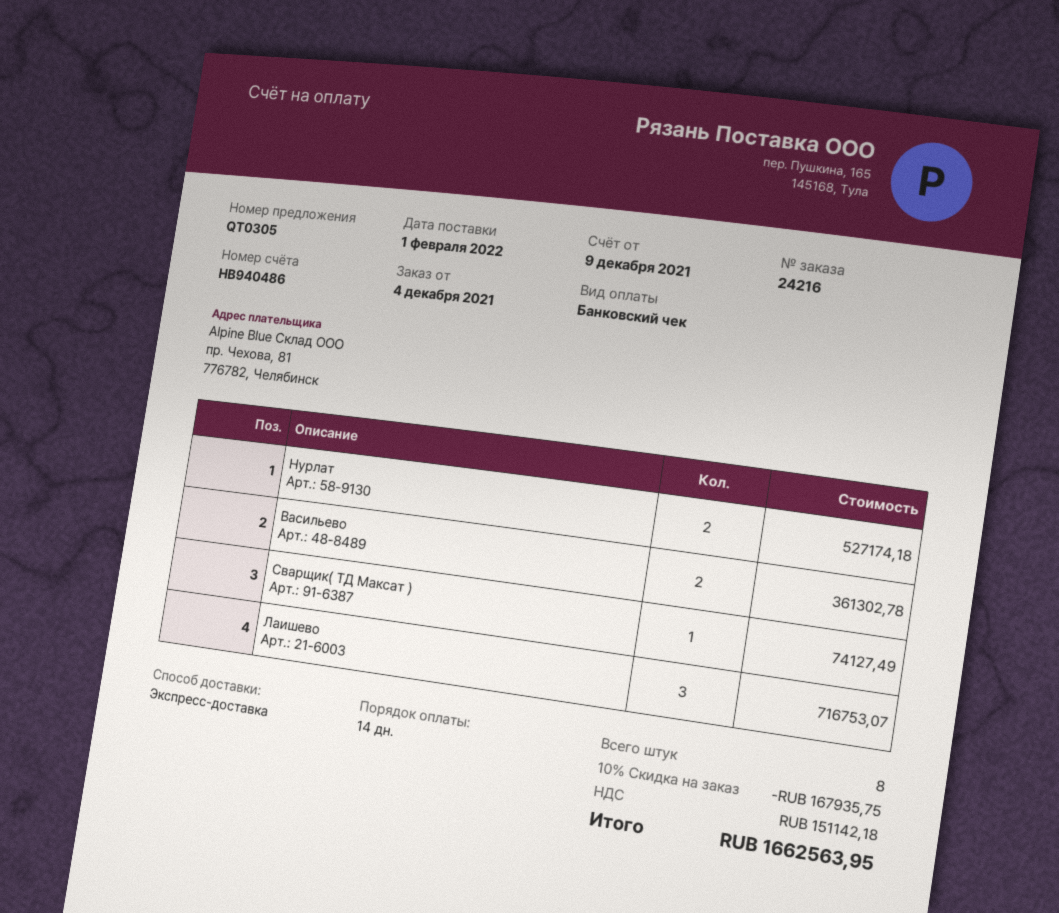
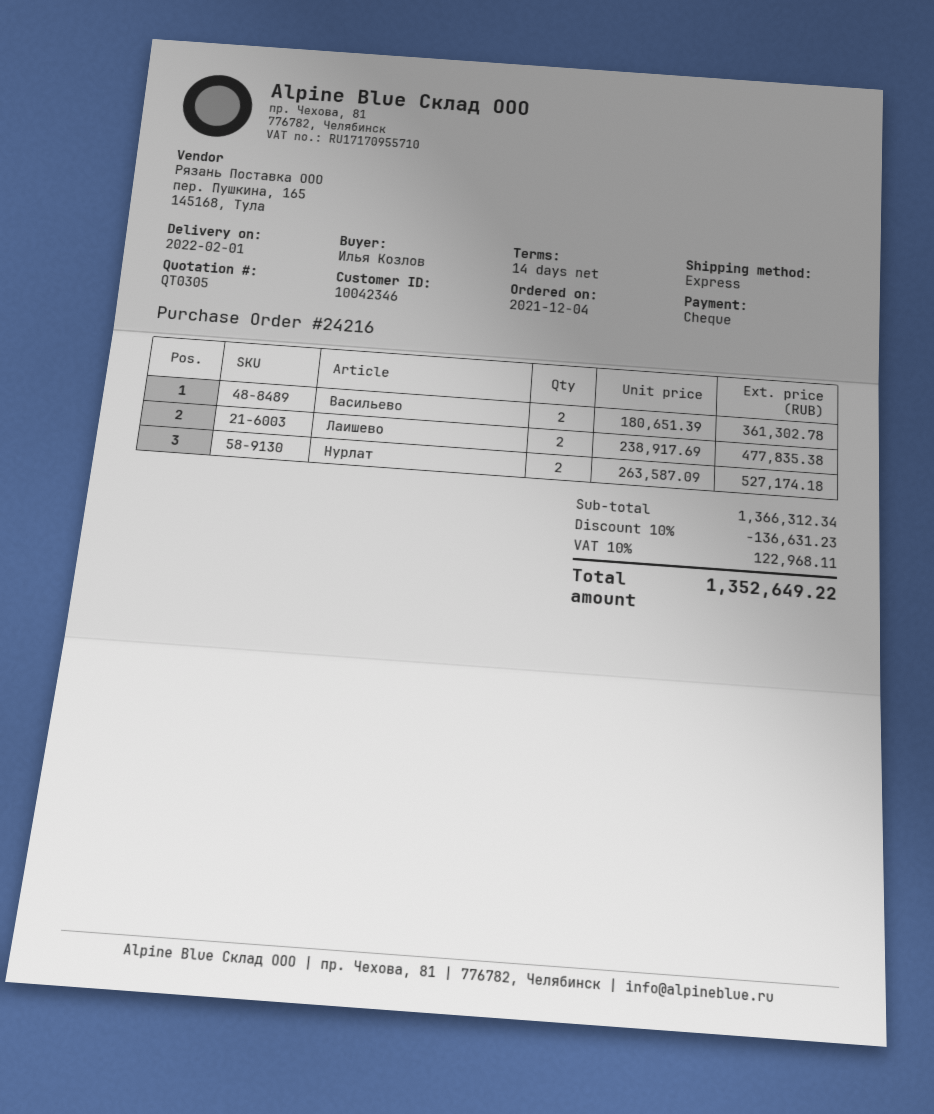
Сварщик( ТД Максат ): 1 for 74127.49 -> none
Лаишево: 3 for 716753.07 -> 2 for 477835.38
discount: 10% = 167935.75 -> 10% = 136631.23
tax: 151142.18 -> 122968.11
total: 1662563.95 -> 1352649.22

